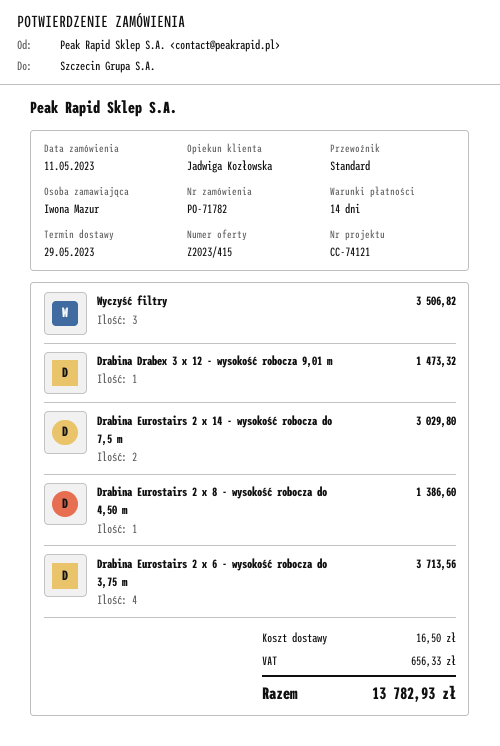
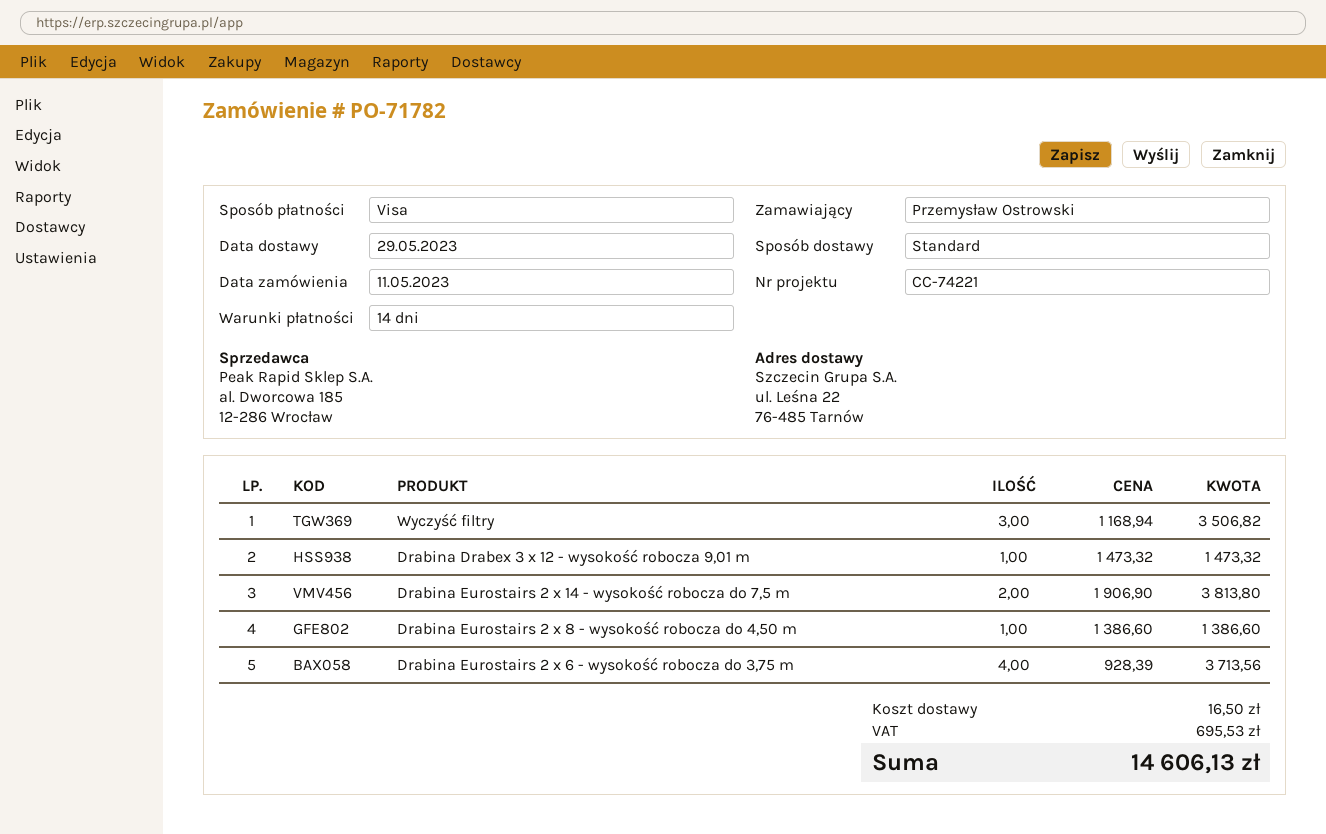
reference: CC-74121 -> CC-74221
ordered by: Iwona Mazur -> Przemysław Ostrowski
Drabina Eurostairs 2 x 14 - wysokość robocza do 7,5 m: 2 for 3029.80 -> 2 for 3813.80
tax: 656.33 -> 695.53
total: 13782.93 -> 14606.13

